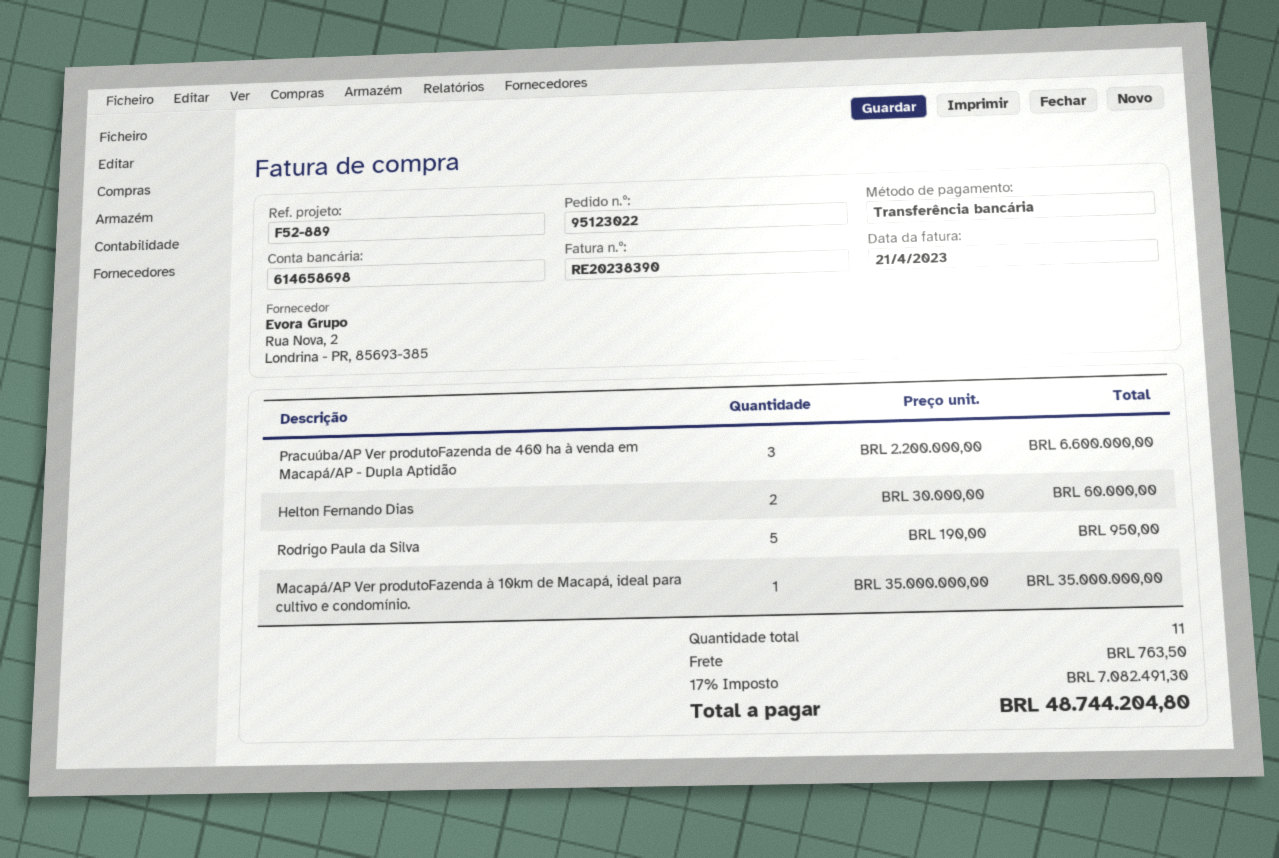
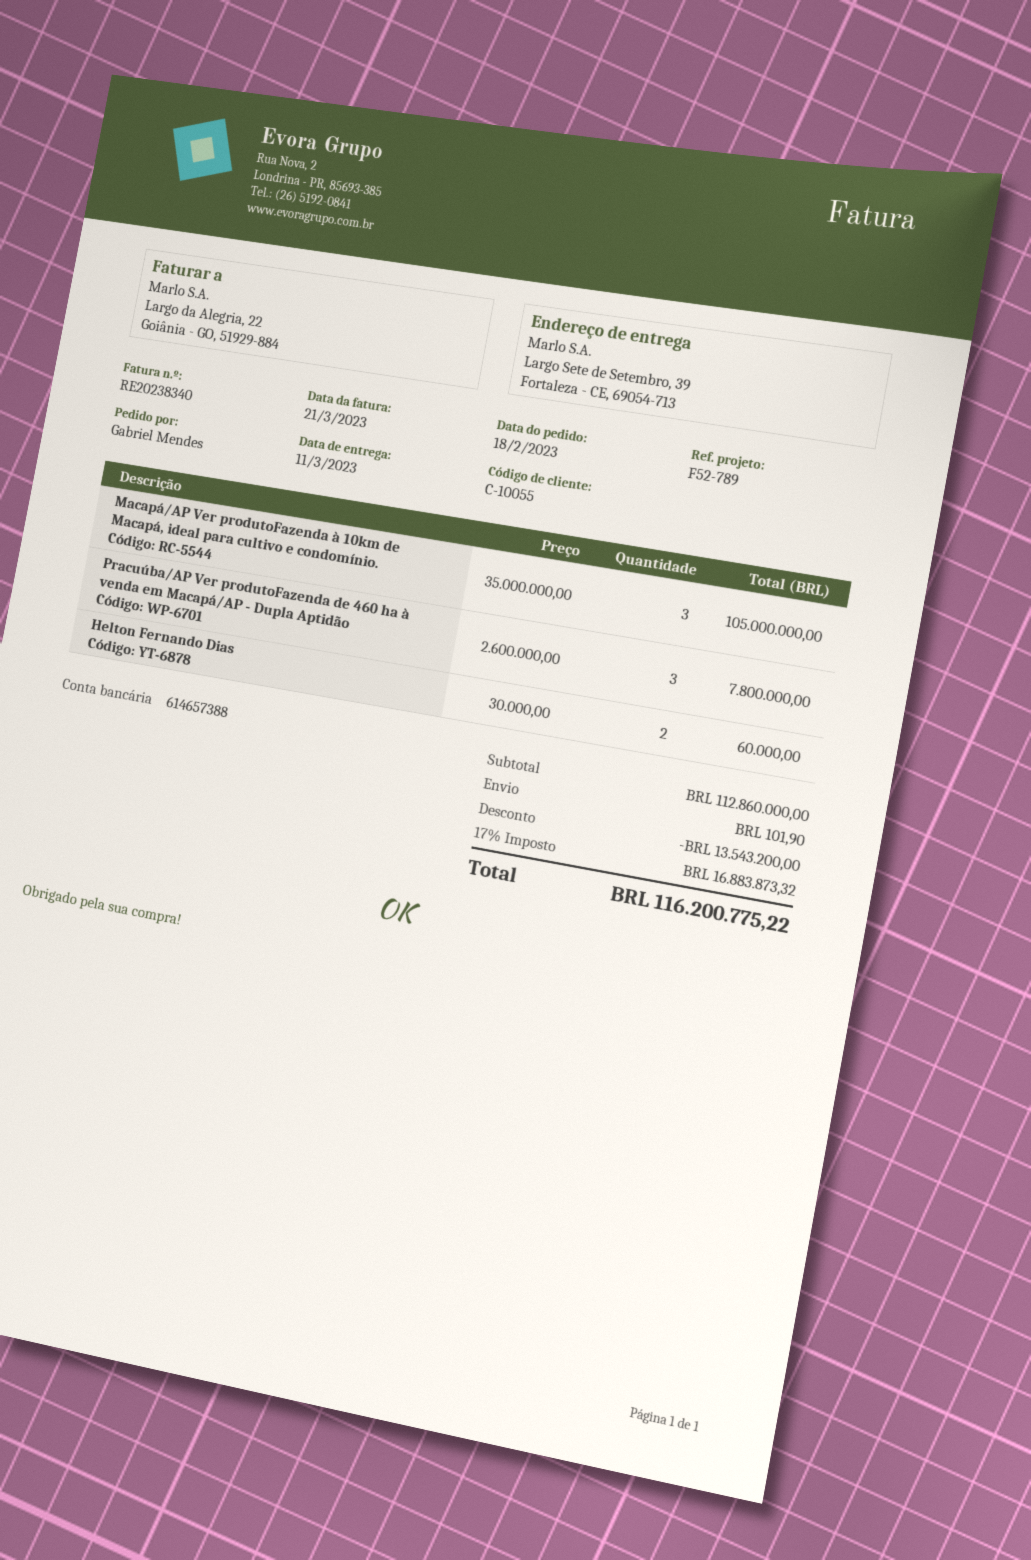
invoice number: RE20238390 -> RE20238340
invoice date: 2023-04-21 -> 2023-03-21
reference: F52-889 -> F52-789
bank account: 614658698 -> 614657388
Pracuúba/AP Ver produtoFazenda de 460 ha à venda em Macapá/AP - Dupla Aptidão: 3 x 2200000.00 = 6600000.00 -> 3 x 2600000.00 = 7800000.00
Rodrigo Paula da Silva: 5 x 190.00 = 950.00 -> none
Macapá/AP Ver produtoFazenda à 10km de Macapá, ideal para cultivo e condomínio.: 1 x 35000000.00 = 35000000.00 -> 3 x 35000000.00 = 105000000.00
discount: none -> 13543200.00
shipping: 763.50 -> 101.90
tax: 17% = 7082491.30 -> 17% = 16883873.32
total: 48744204.80 -> 116200775.22

